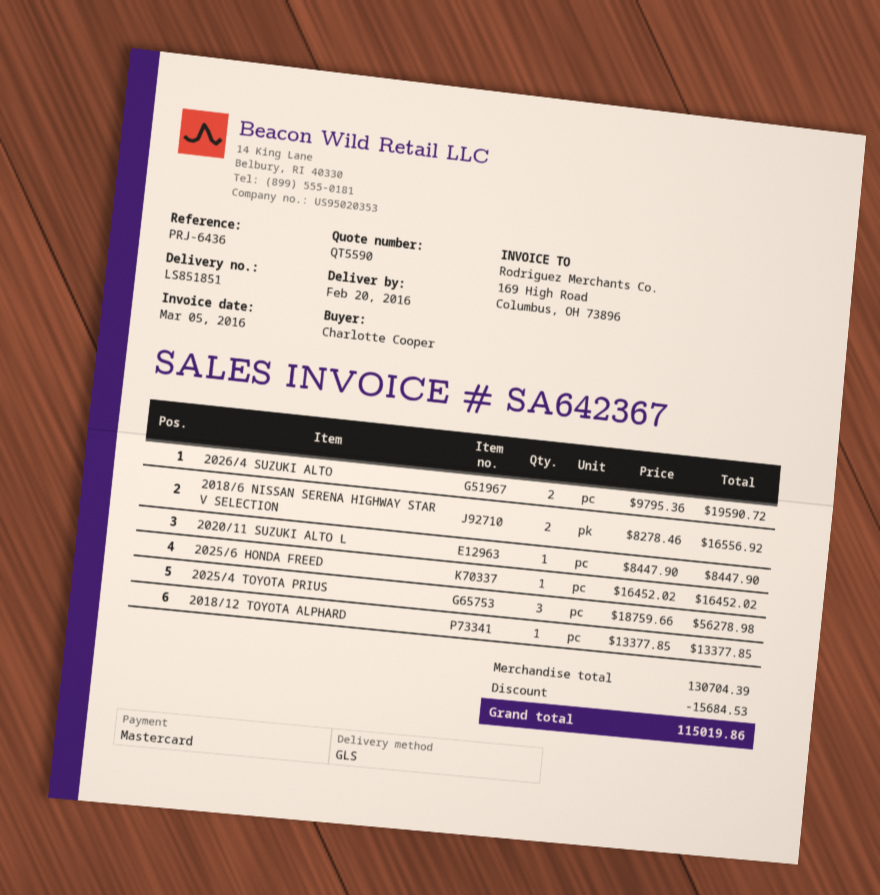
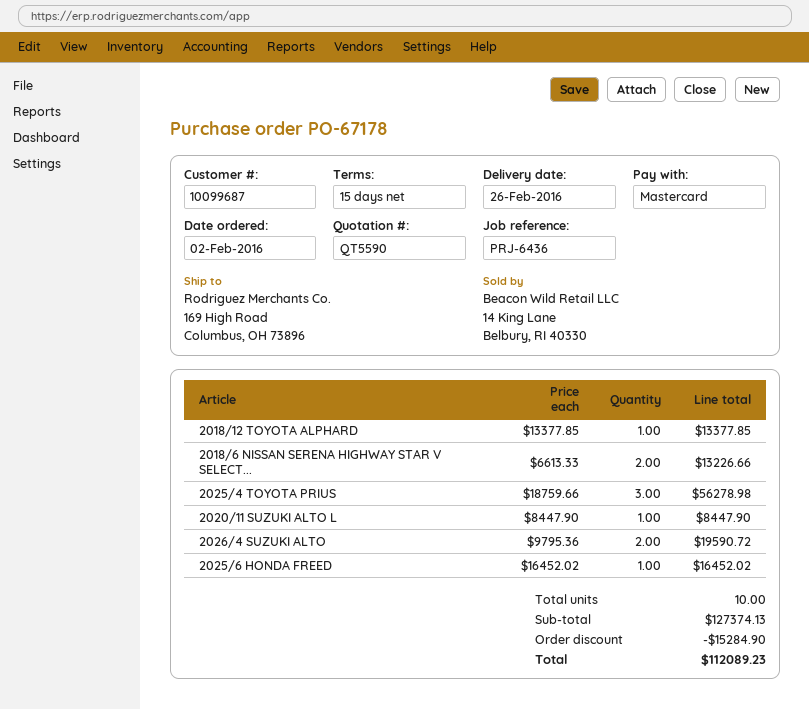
delivery date: 2016-02-20 -> 2016-02-26
2018/6 NISSAN SERENA HIGHWAY STAR V SELECTION: 2 x 8278.46 = 16556.92 -> 2 x 6613.33 = 13226.66
subtotal: 130704.39 -> 127374.13
discount: 15684.53 -> 15284.90
total: 115019.86 -> 112089.23

